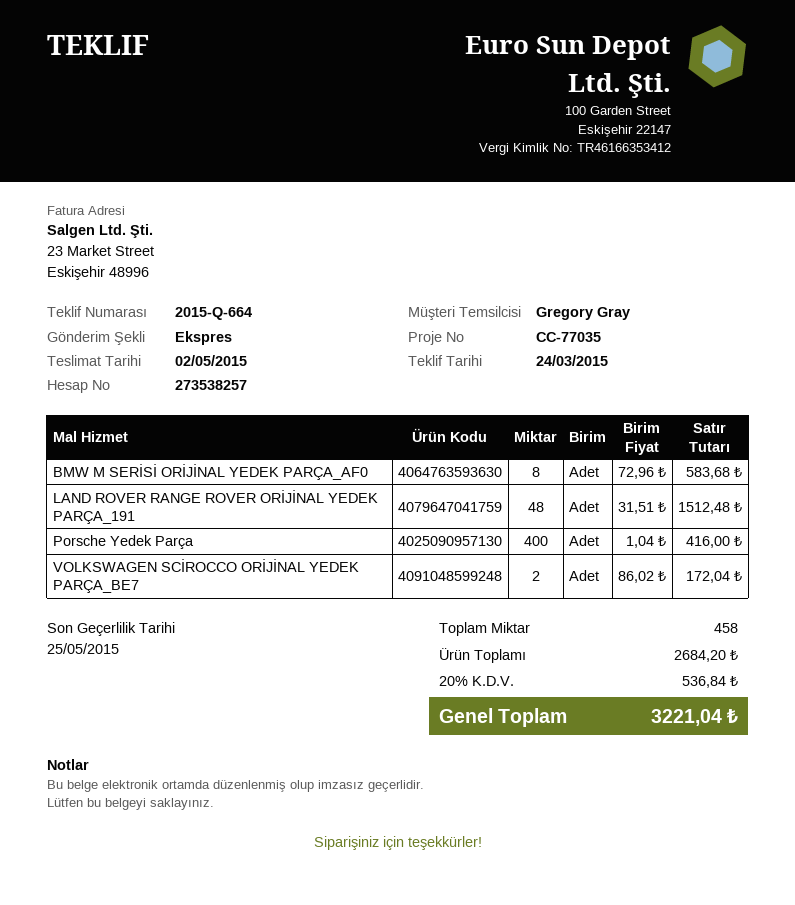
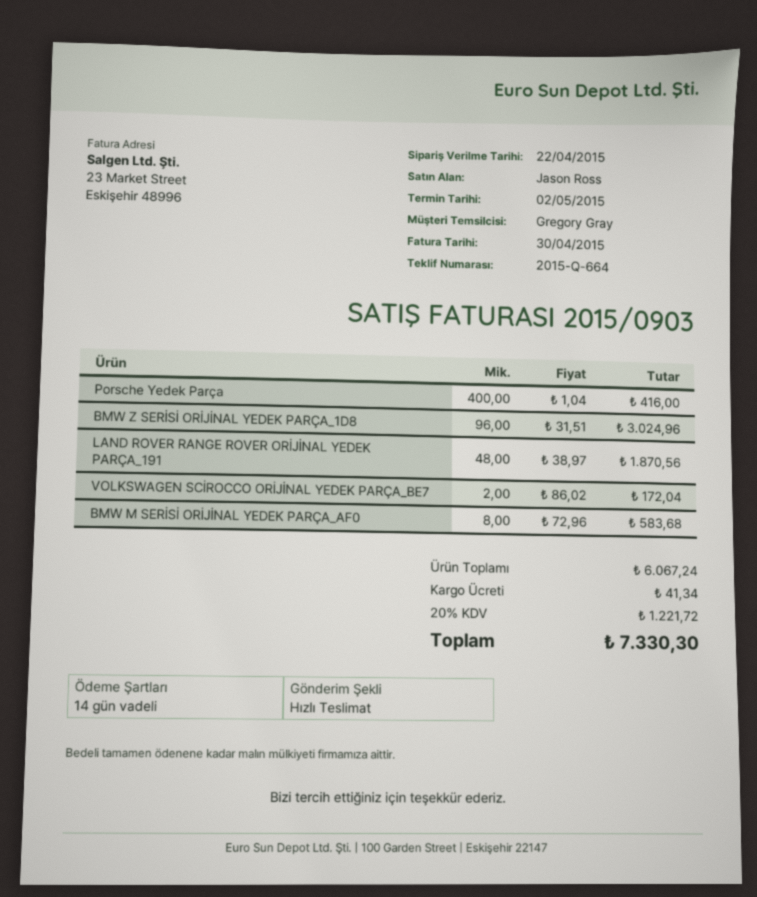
LAND ROVER RANGE ROVER ORİJİNAL YEDEK PARÇA_191: 48 x 31.51 = 1512.48 -> 48 x 38.97 = 1870.56
BMW Z SERİSİ ORİJİNAL YEDEK PARÇA_1D8: none -> 96 x 31.51 = 3024.96
subtotal: 2684.20 -> 6067.24
shipping: none -> 41.34
tax: 20% = 536.84 -> 20% = 1221.72
total: 3221.04 -> 7330.30

